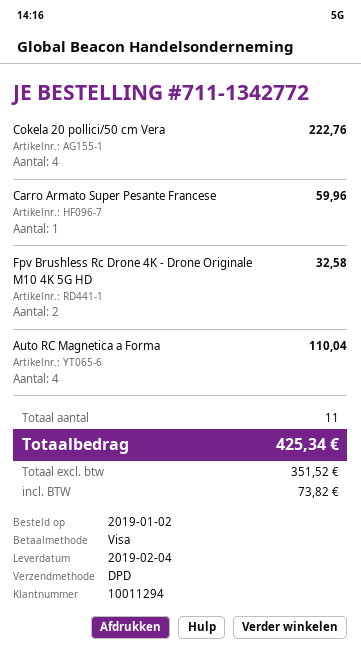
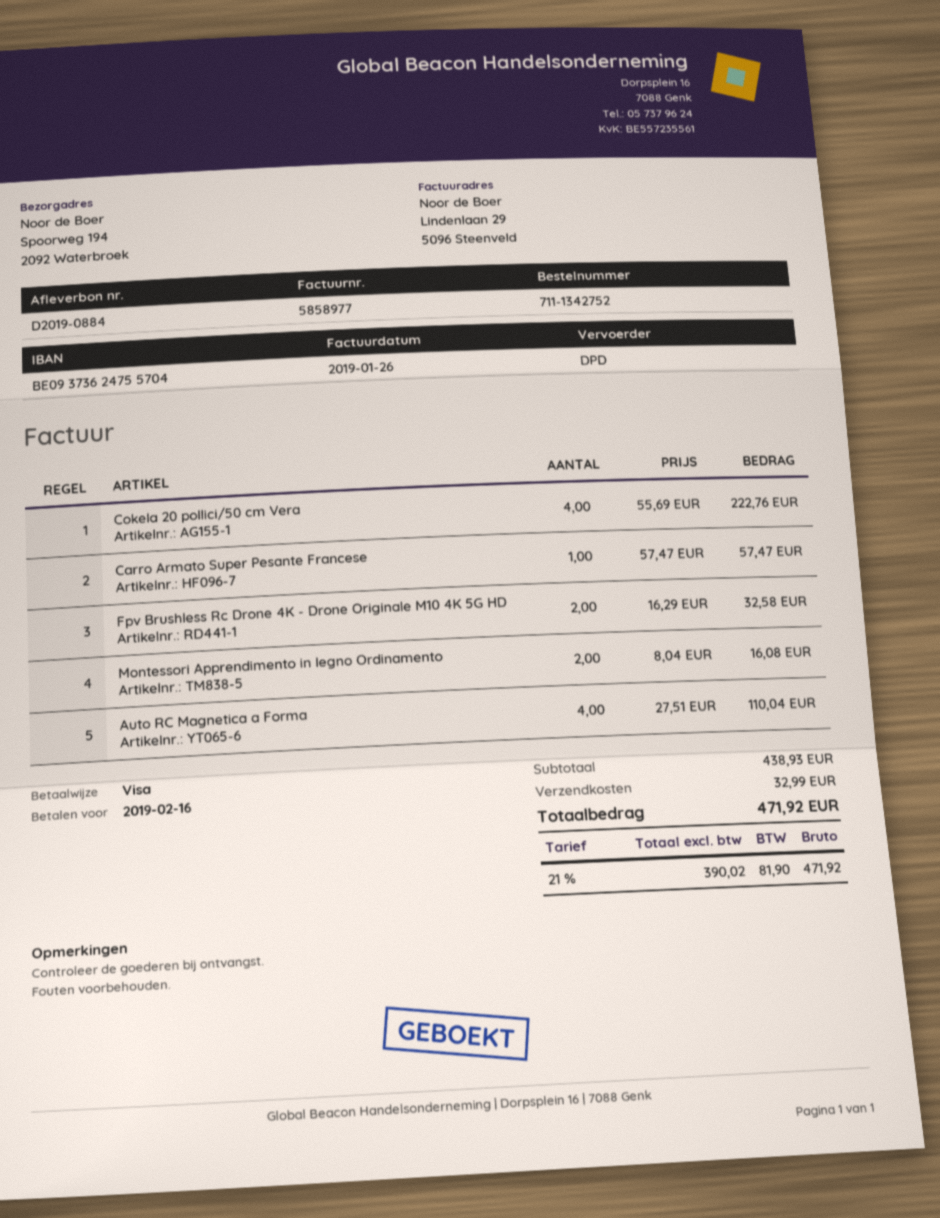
order number: 711-1342772 -> 711-1342752
Carro Armato Super Pesante Francese: 1 for 59.96 -> 1 for 57.47
Montessori Apprendimento in legno Ordinamento: none -> 2 for 16.08
shipping: none -> 32.99
net: 351.52 -> 390.02
tax: 73.82 -> 81.90
total: 425.34 -> 471.92

